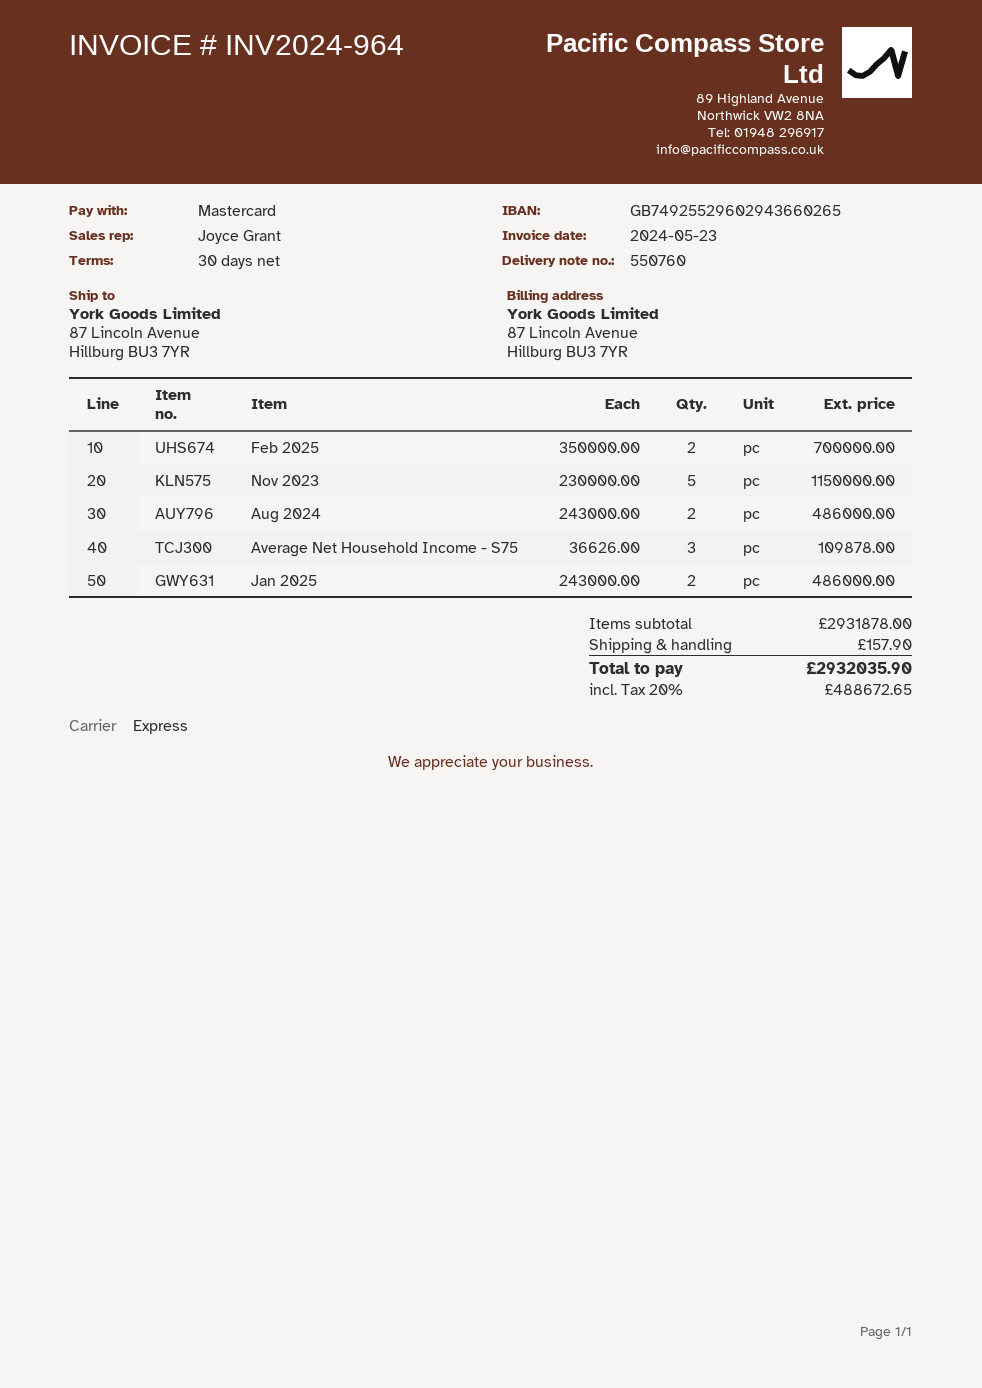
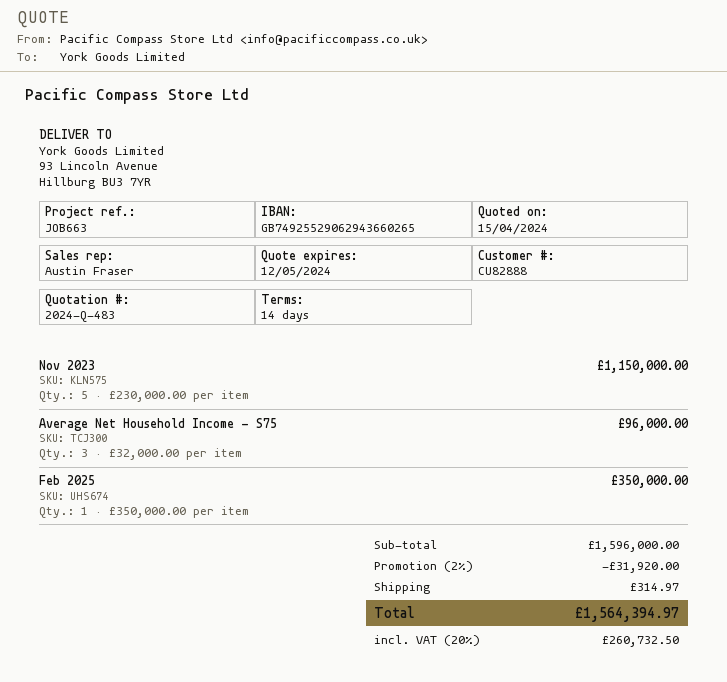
payment terms: 30 days -> 14 days
sales rep: Joyce Grant -> Austin Fraser
bank account: GB74925529602943660265 -> GB74925529062943660265
ship to: 87 Lincoln Avenue, Hillburg BU3 7YR -> 93 Lincoln Avenue, Hillburg BU3 7YR
Feb 2025: 2 x 350000.00 = 700000.00 -> 1 x 350000.00 = 350000.00
Aug 2024: 2 x 243000.00 = 486000.00 -> none
Average Net Household Income - S75: 3 x 36626.00 = 109878.00 -> 3 x 32000.00 = 96000.00
Jan 2025: 2 x 243000.00 = 486000.00 -> none
subtotal: 2931878.00 -> 1596000.00
discount: none -> 2% = 31920.00
shipping: 157.90 -> 314.97
tax: 20% = 488672.65 -> 20% = 260732.50
total: 2932035.90 -> 1564394.97

